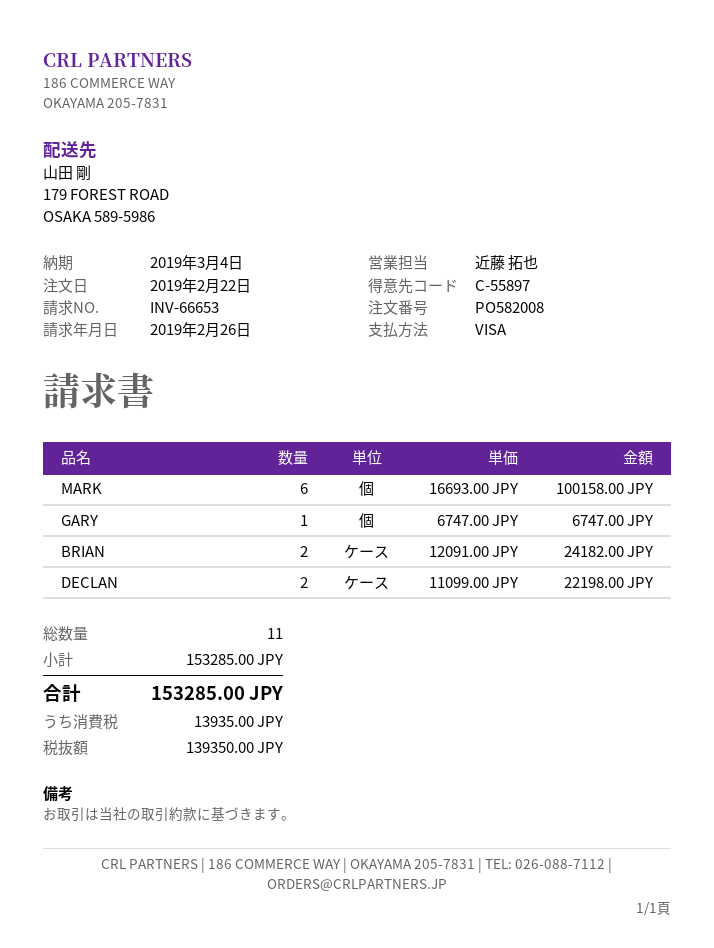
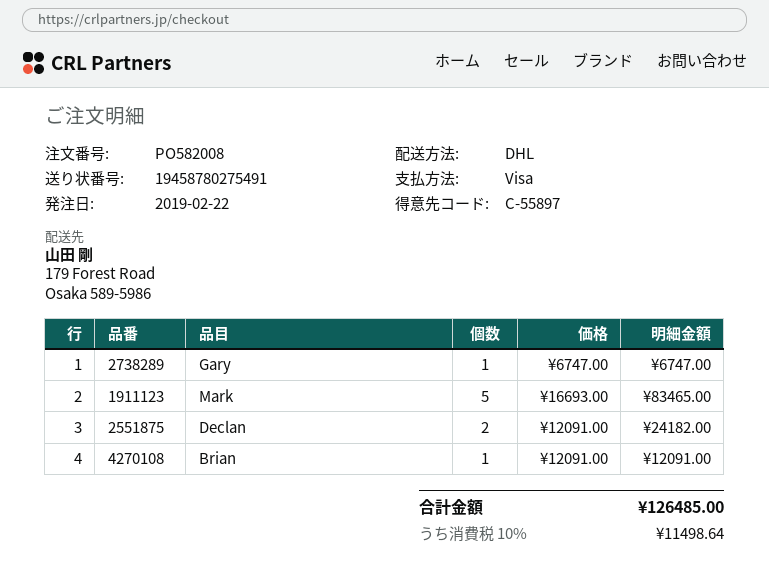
MARK: 6 x 16693.00 = 100158.00 -> 5 x 16693.00 = 83465.00
BRIAN: 2 x 12091.00 = 24182.00 -> 1 x 12091.00 = 12091.00
DECLAN: 2 x 11099.00 = 22198.00 -> 2 x 12091.00 = 24182.00
tax: 13935.00 -> 11498.64
total: 153285.00 -> 126485.00

